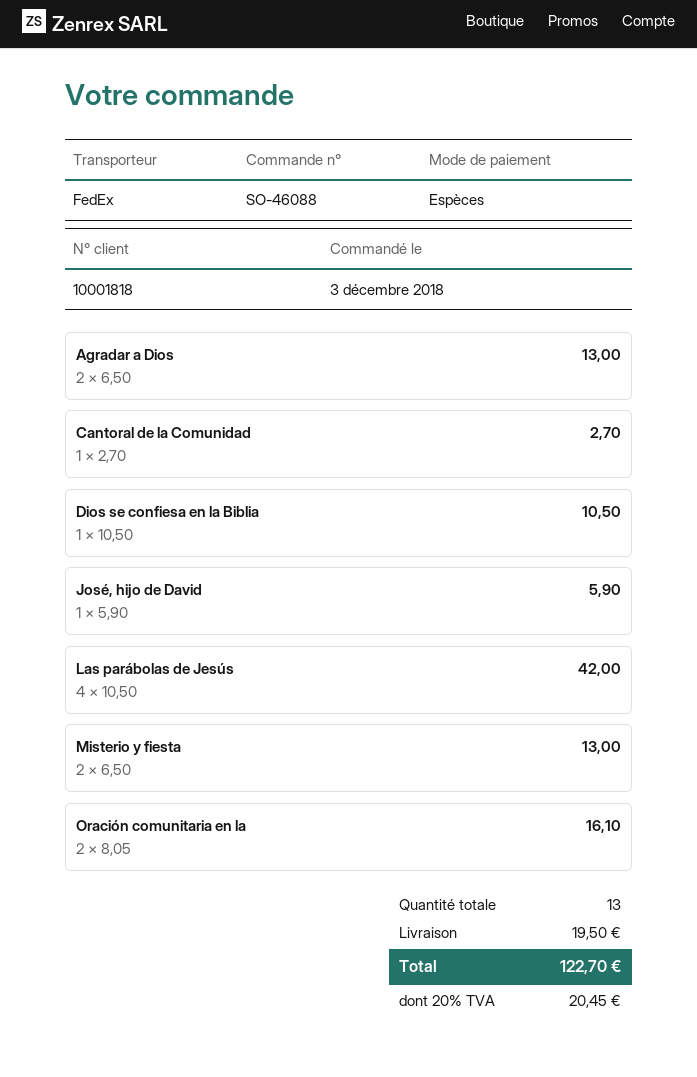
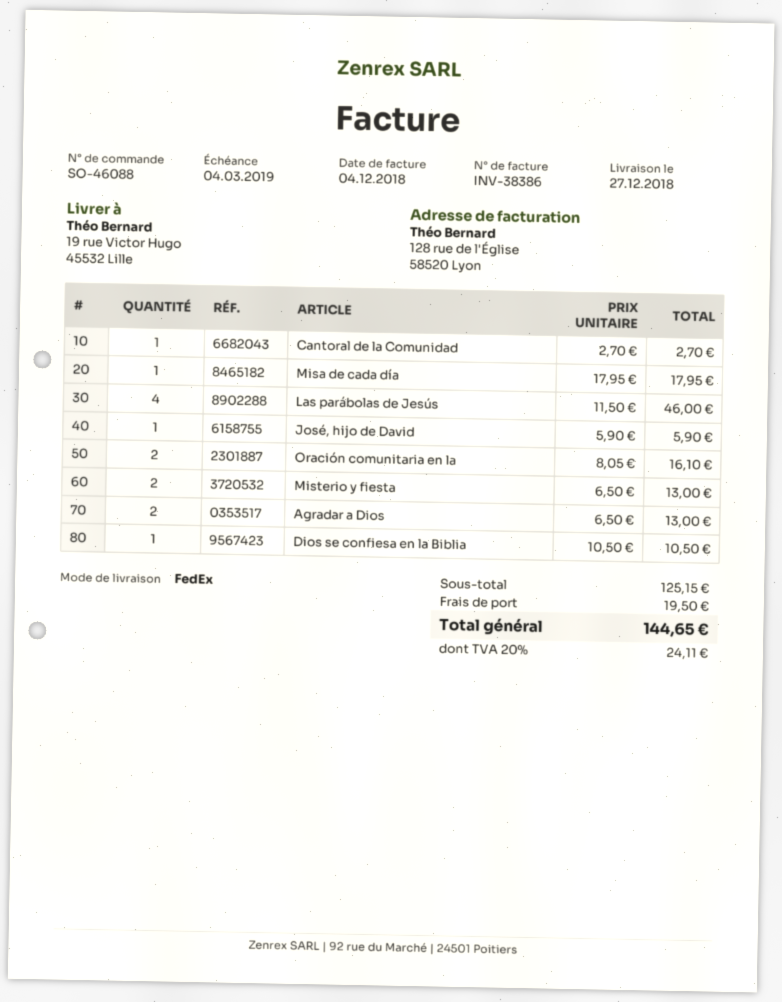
Las parábolas de Jesús: 4 x 10.50 = 42.00 -> 4 x 11.50 = 46.00
Misa de cada día: none -> 1 x 17.95 = 17.95
tax: 20% = 20.45 -> 20% = 24.11
total: 122.70 -> 144.65

